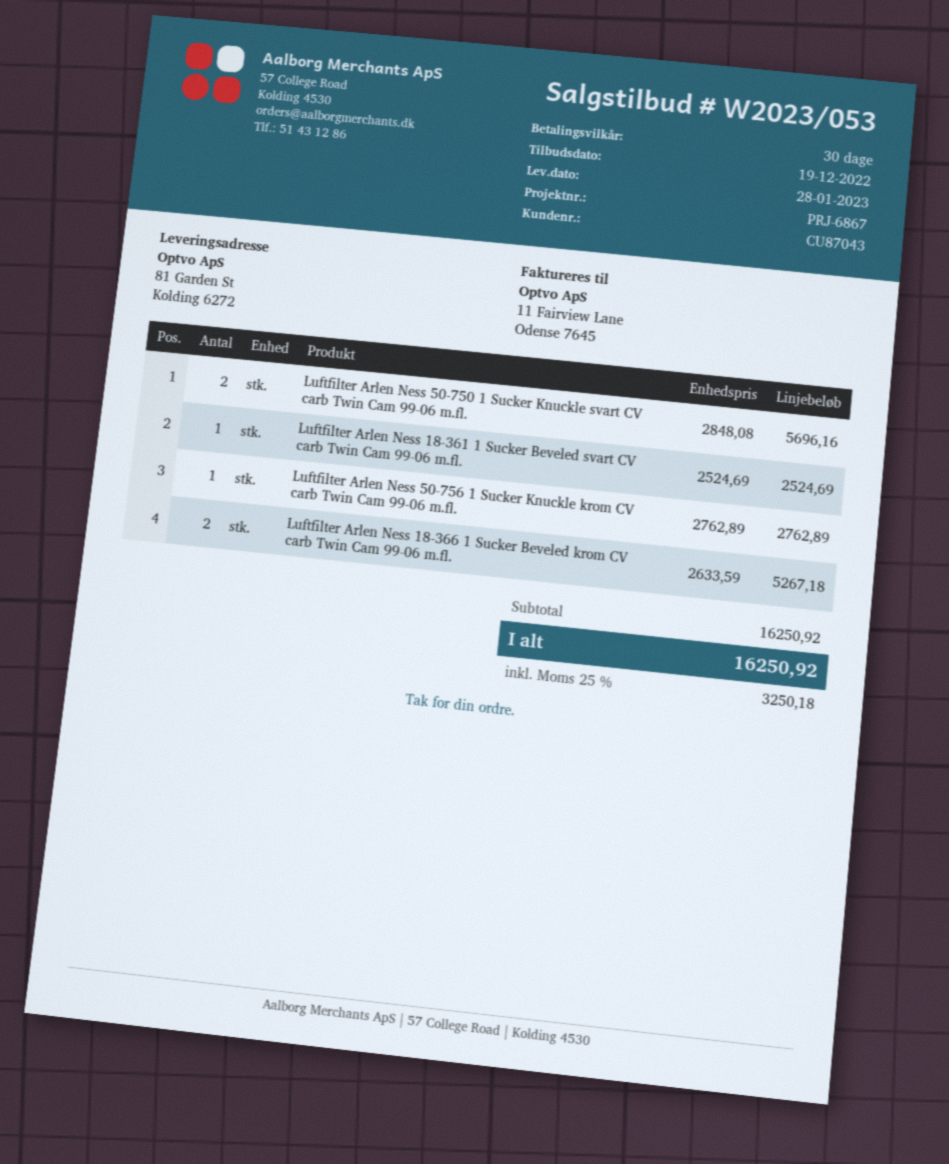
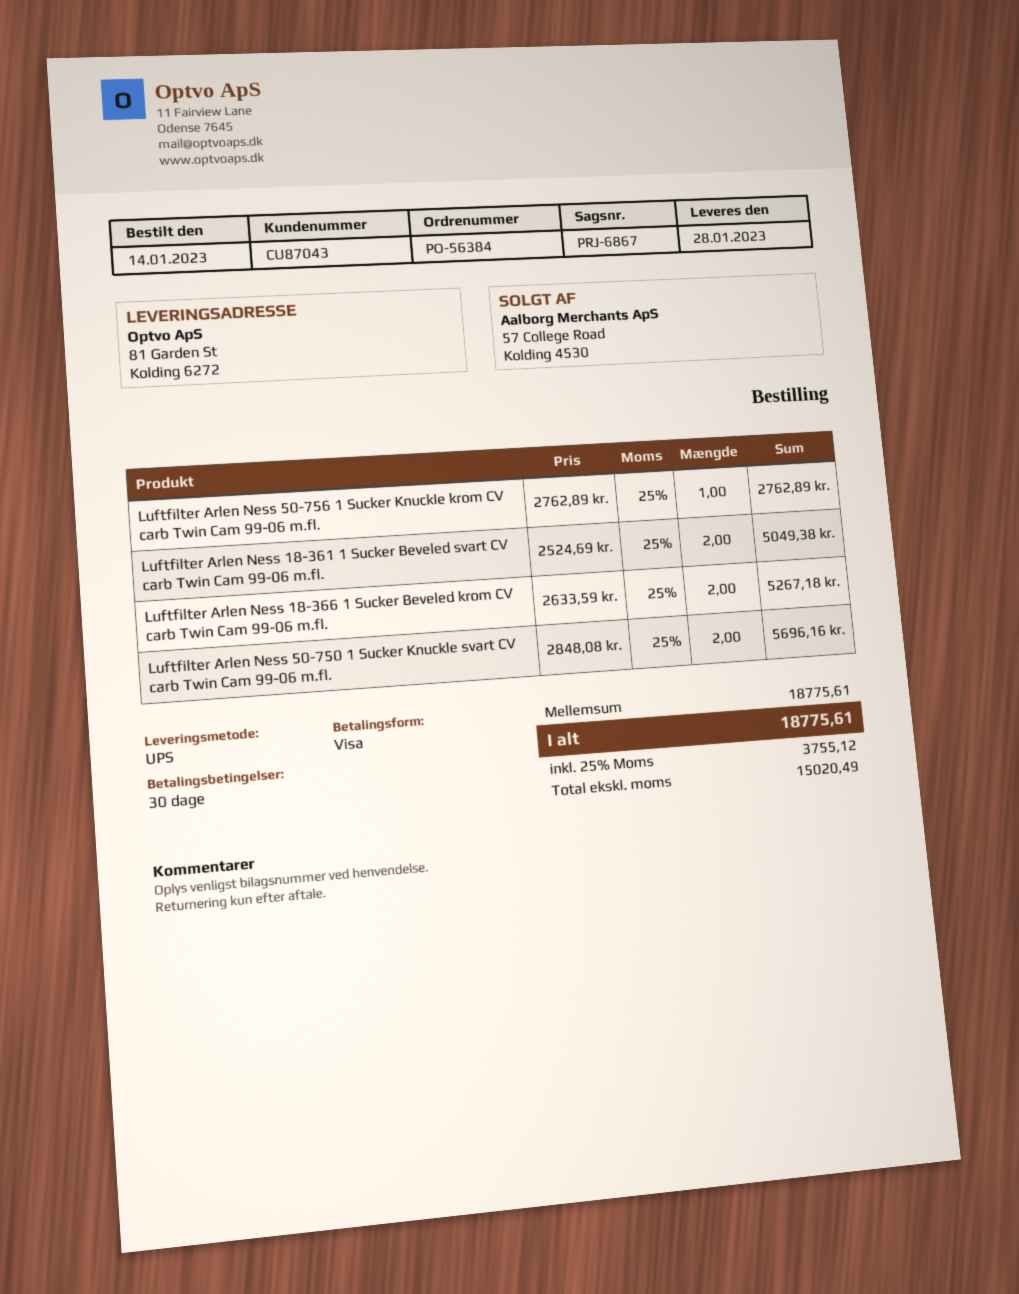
Luftfilter Arlen Ness 18-361 1 Sucker Beveled svart CV carb Twin Cam 99-06 m.fl.: 1 x 2524.69 = 2524.69 -> 2 x 2524.69 = 5049.38
subtotal: 16250.92 -> 18775.61
tax: 25% = 3250.18 -> 25% = 3755.12
total: 16250.92 -> 18775.61

